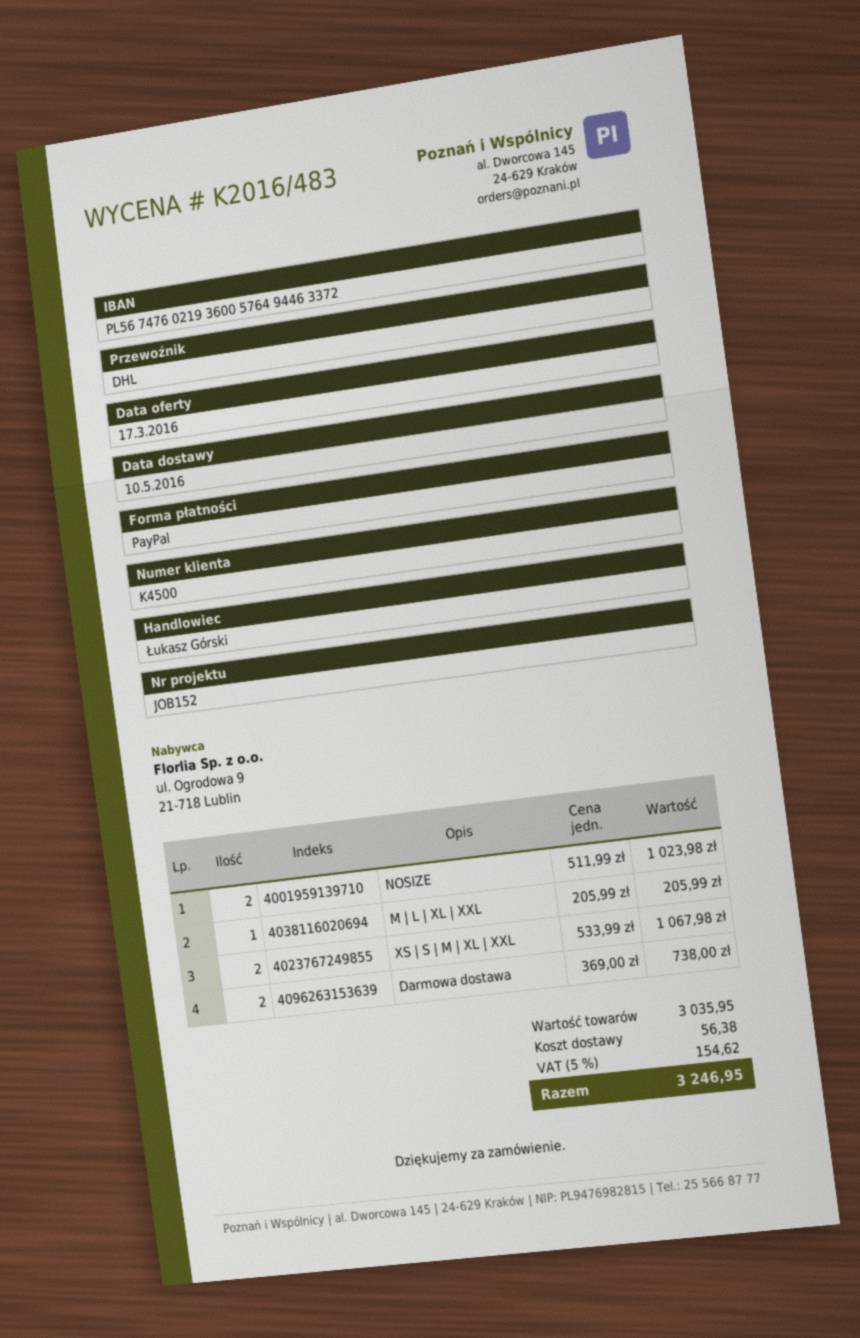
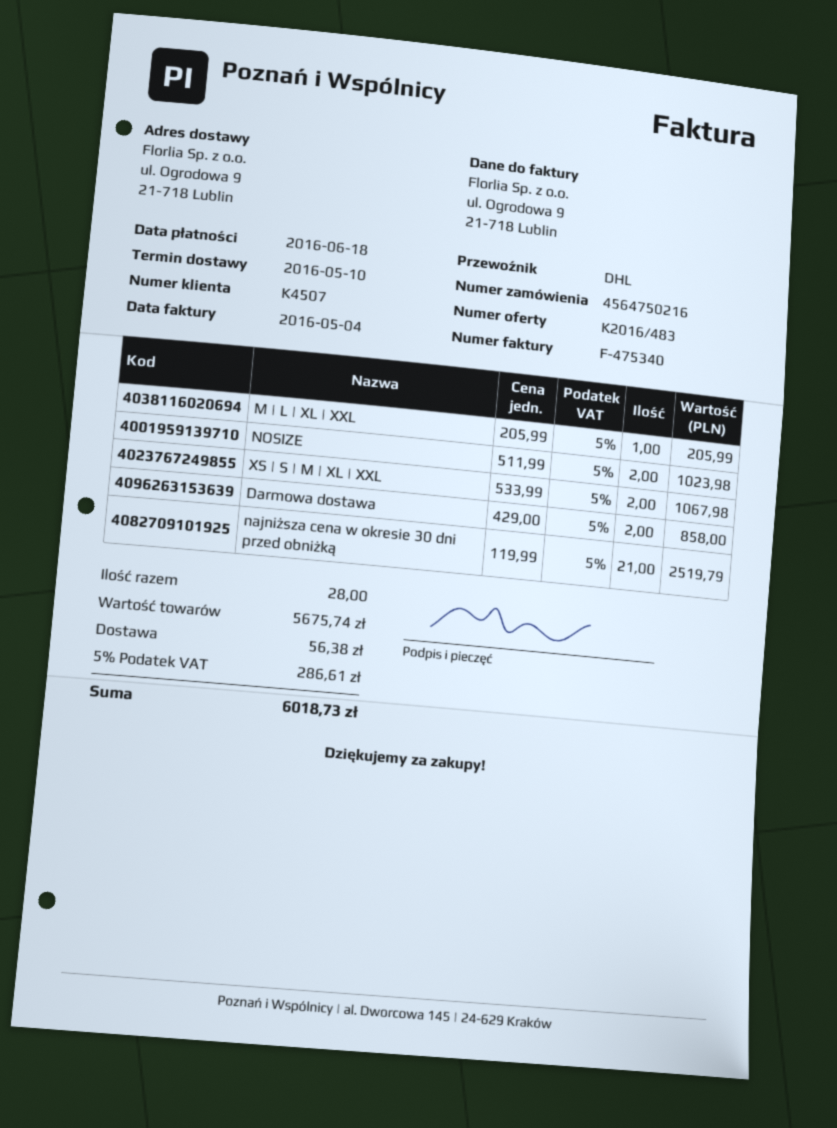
customer number: K4500 -> K4507
Darmowa dostawa: 2 x 369.00 = 738.00 -> 2 x 429.00 = 858.00
najniższa cena w okresie 30 dni przed obniżką: none -> 21 x 119.99 = 2519.79
subtotal: 3035.95 -> 5675.74
tax: 5% = 154.62 -> 5% = 286.61
total: 3246.95 -> 6018.73

